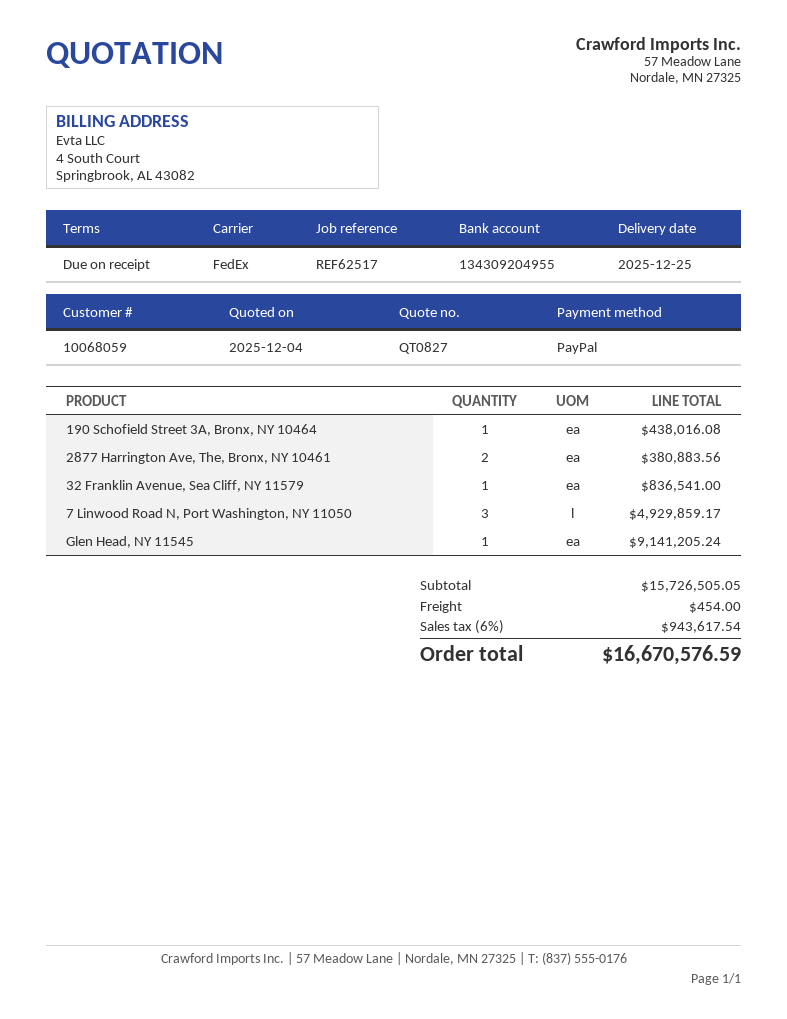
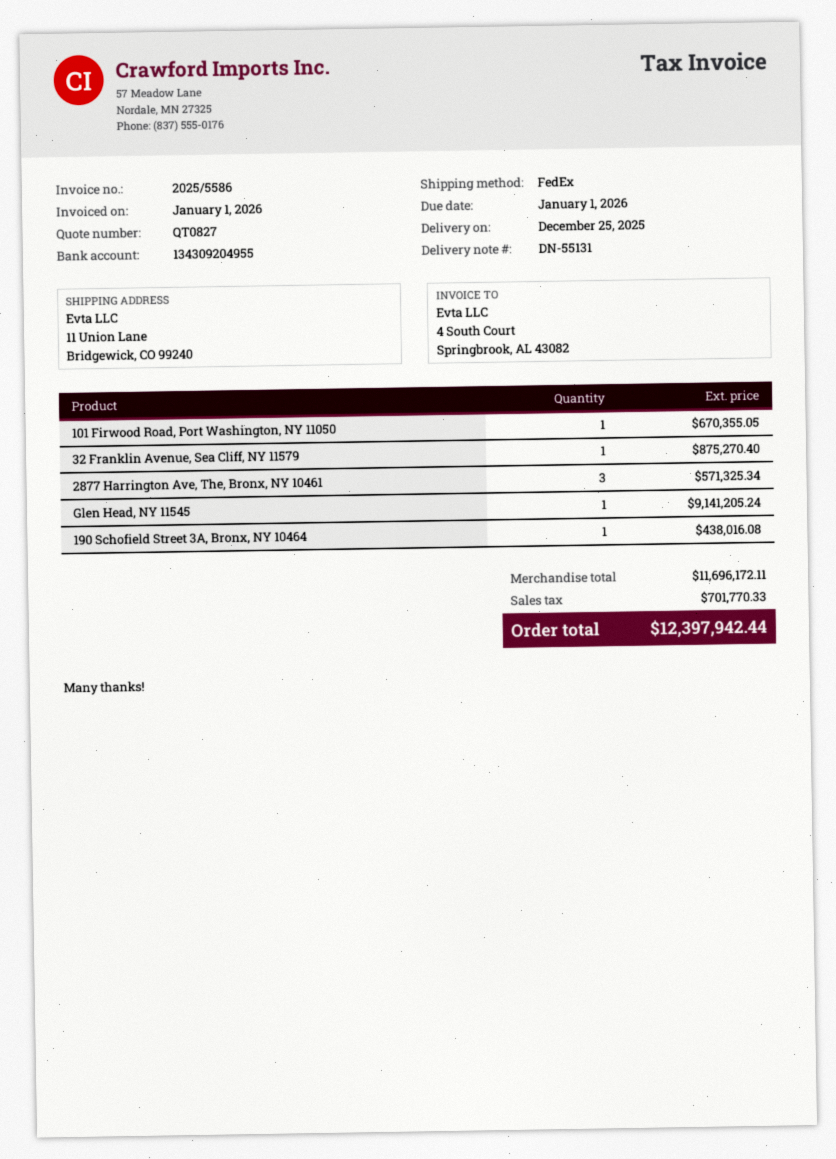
2877 Harrington Ave, The, Bronx, NY 10461: 2 for 380883.56 -> 3 for 571325.34
32 Franklin Avenue, Sea Cliff, NY 11579: 1 for 836541.00 -> 1 for 875270.40
7 Linwood Road N, Port Washington, NY 11050: 3 for 4929859.17 -> none
101 Firwood Road, Port Washington, NY 11050: none -> 1 for 670355.05
subtotal: 15726505.05 -> 11696172.11
shipping: 454.00 -> none
tax: 943617.54 -> 701770.33
total: 16670576.59 -> 12397942.44

